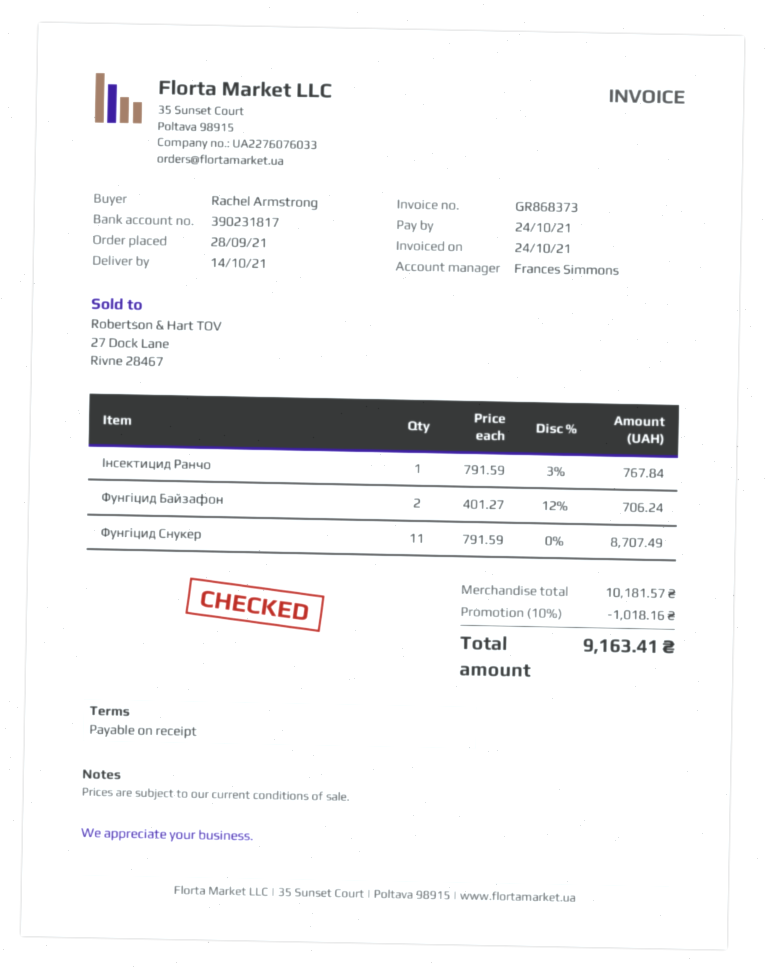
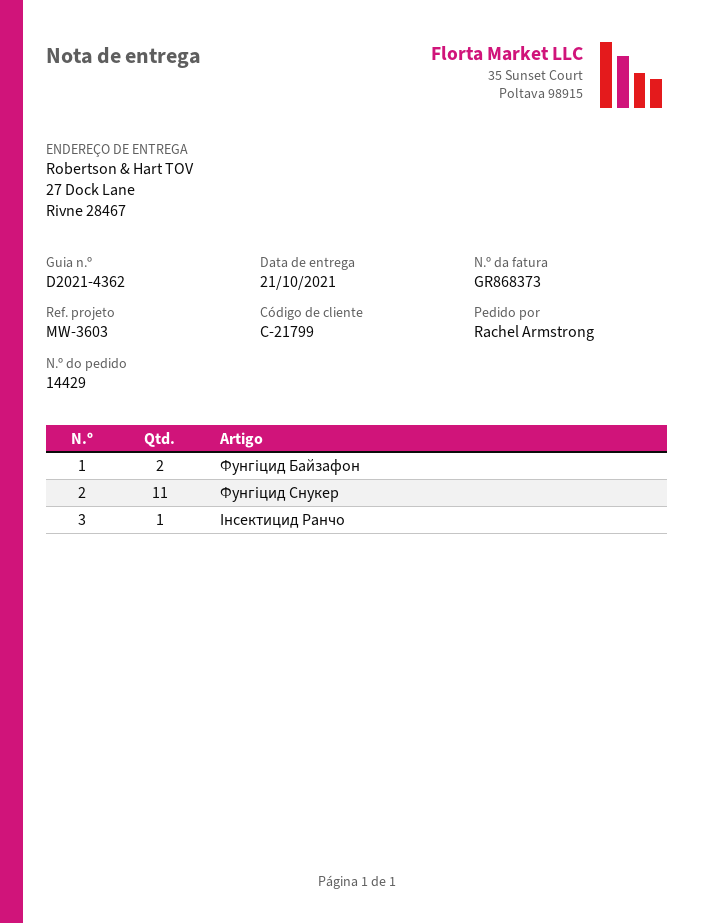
delivery date: 2021-10-14 -> 2021-10-21

